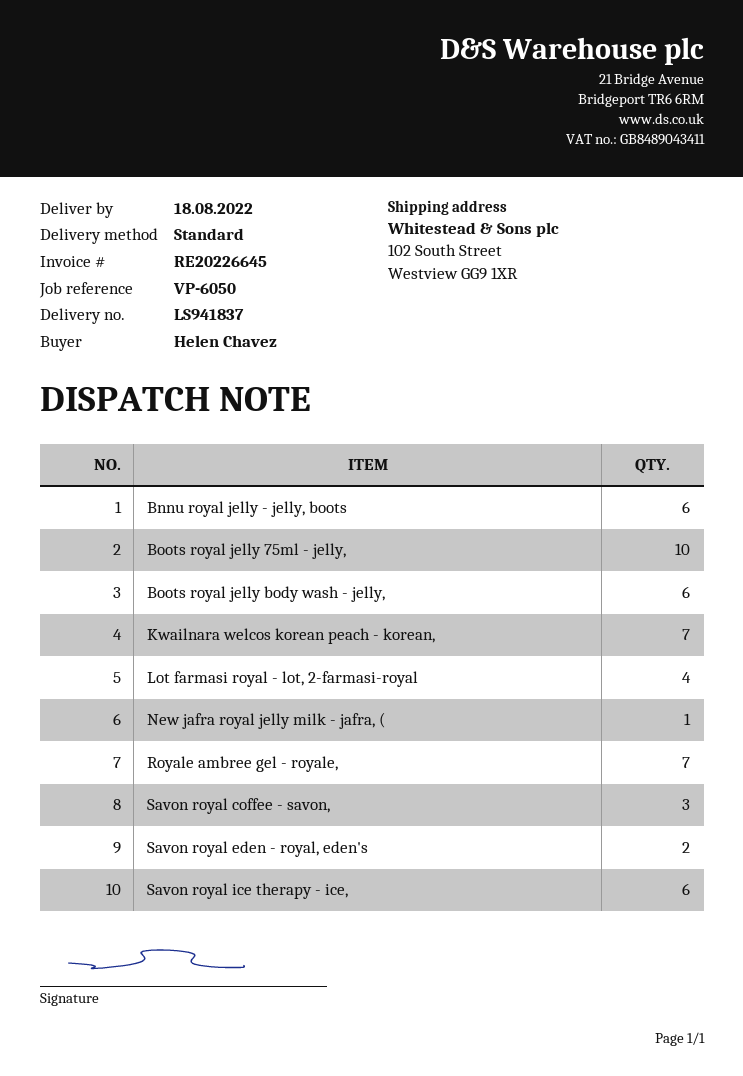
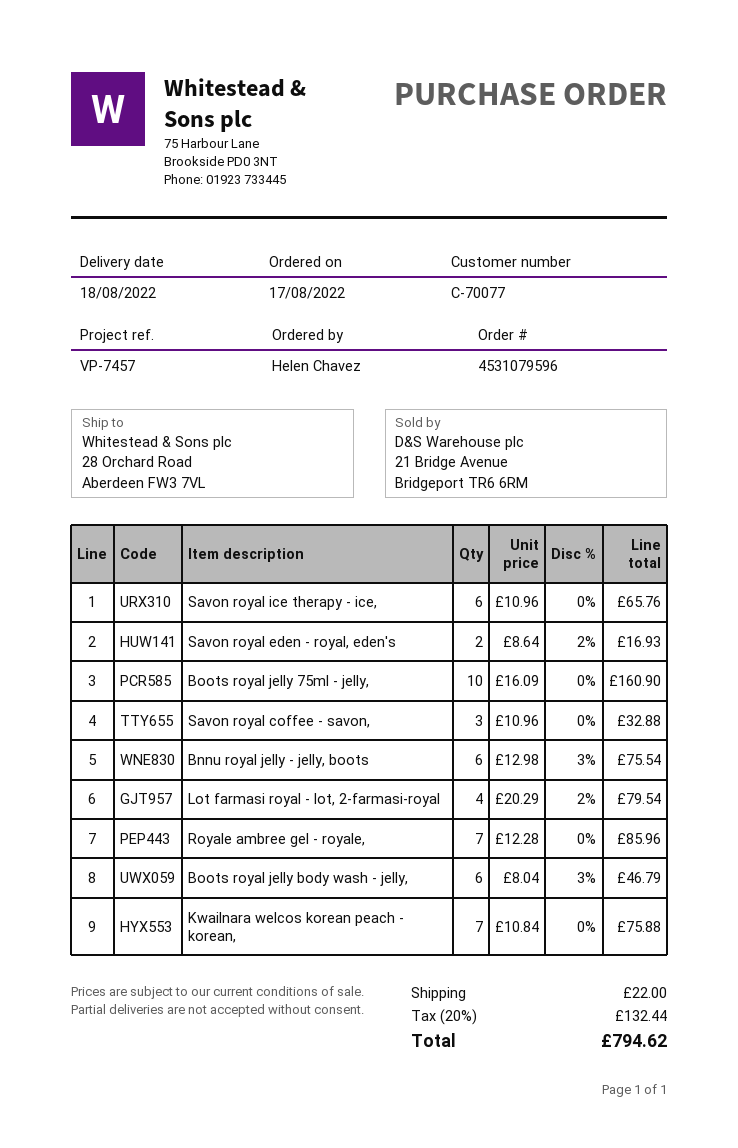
reference: VP-6050 -> VP-7457
ship to: 102 South Street, Westview GG9 1XR -> 28 Orchard Road, Aberdeen FW3 7VL
New jafra royal jelly milk - jafra, (: 1 -> none

